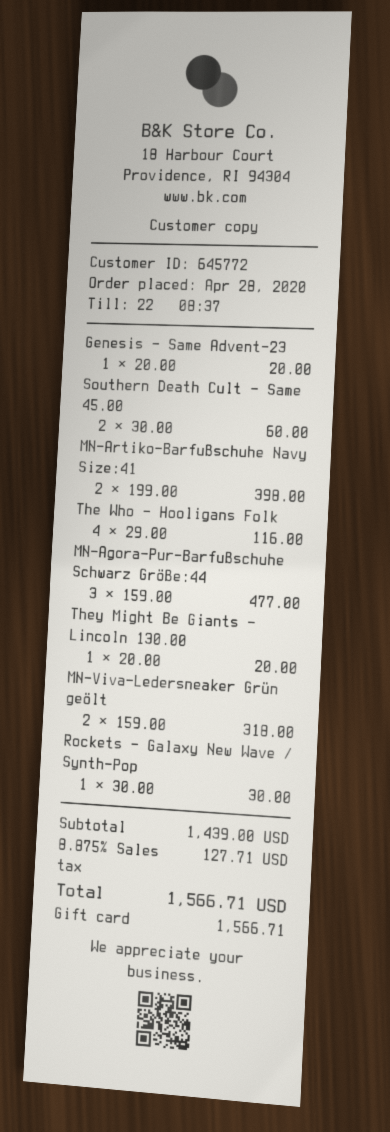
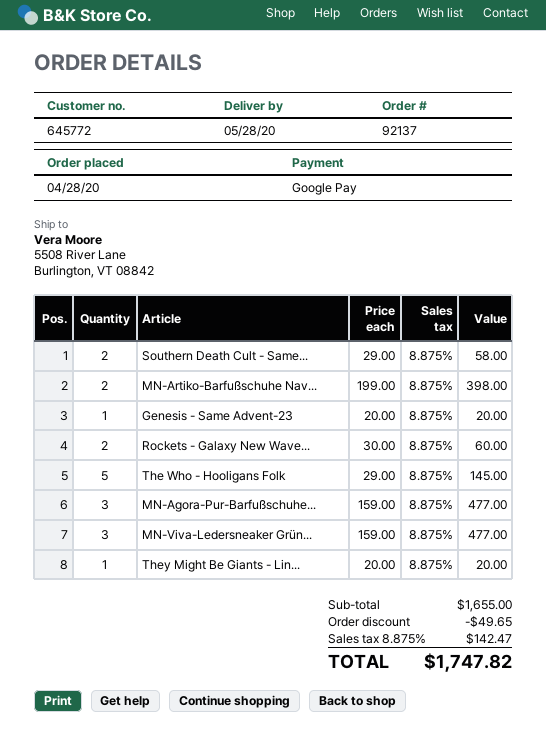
payment method: gift card -> Google Pay
Southern Death Cult - Same 45.00: 2 x 30.00 = 60.00 -> 2 x 29.00 = 58.00
The Who - Hooligans Folk: 4 x 29.00 = 116.00 -> 5 x 29.00 = 145.00
MN-Viva-Ledersneaker Grün geölt: 2 x 159.00 = 318.00 -> 3 x 159.00 = 477.00
Rockets - Galaxy New Wave / Synth-Pop: 1 x 30.00 = 30.00 -> 2 x 30.00 = 60.00
subtotal: 1439.00 -> 1655.00
discount: none -> 49.65
tax: 8.875% = 127.71 -> 8.875% = 142.47
total: 1566.71 -> 1747.82

